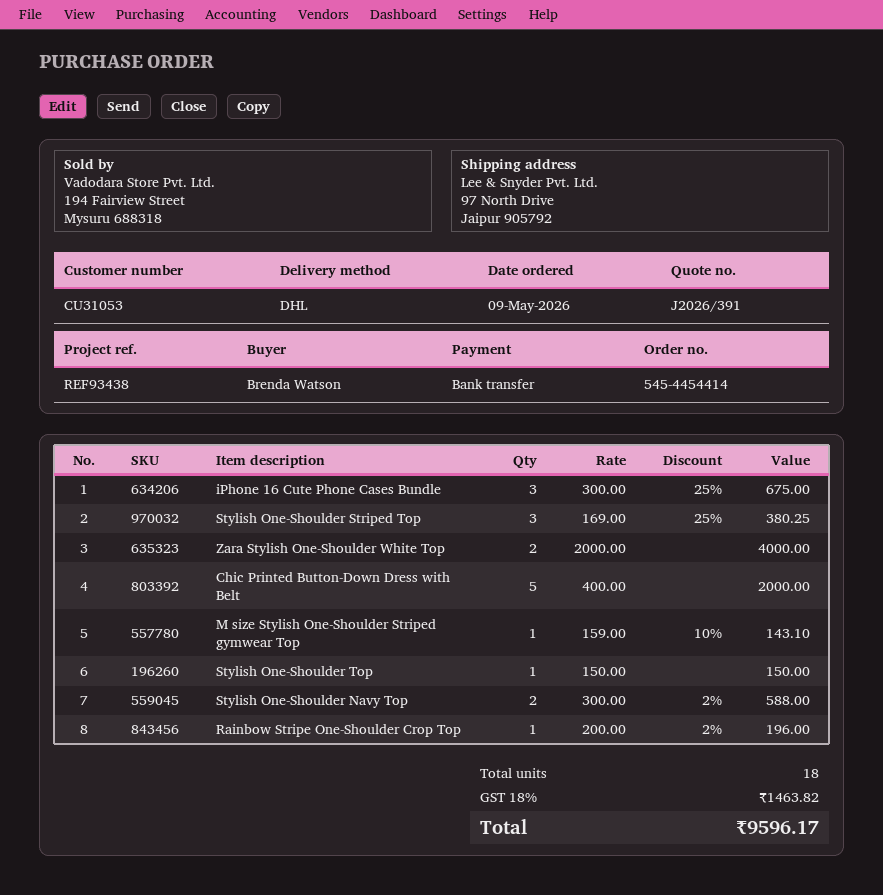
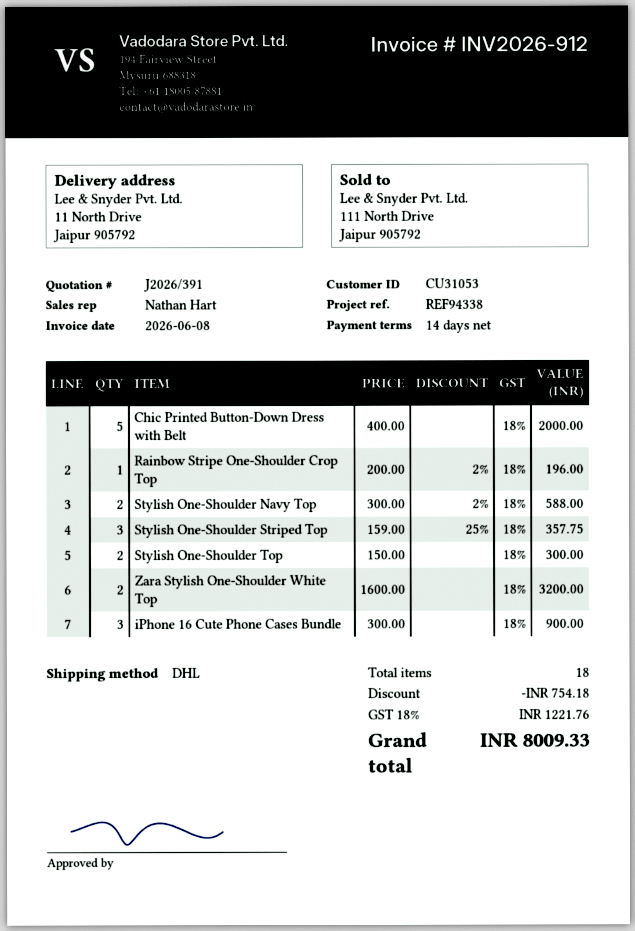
reference: REF93438 -> REF94338
ship to: 97 North Drive, Jaipur 905792 -> 11 North Drive, Jaipur 905792
iPhone 16 Cute Phone Cases Bundle: 3 x 300.00 - 25% = 675.00 -> 3 x 300.00 = 900.00
Stylish One-Shoulder Striped Top: 3 x 169.00 - 25% = 380.25 -> 3 x 159.00 - 25% = 357.75
Zara Stylish One-Shoulder White Top: 2 x 2000.00 = 4000.00 -> 2 x 1600.00 = 3200.00
M size Stylish One-Shoulder Striped gymwear Top: 1 x 159.00 - 10% = 143.10 -> none
Stylish One-Shoulder Top: 1 x 150.00 = 150.00 -> 2 x 150.00 = 300.00
discount: none -> 754.18
tax: 18% = 1463.82 -> 18% = 1221.76
total: 9596.17 -> 8009.33

